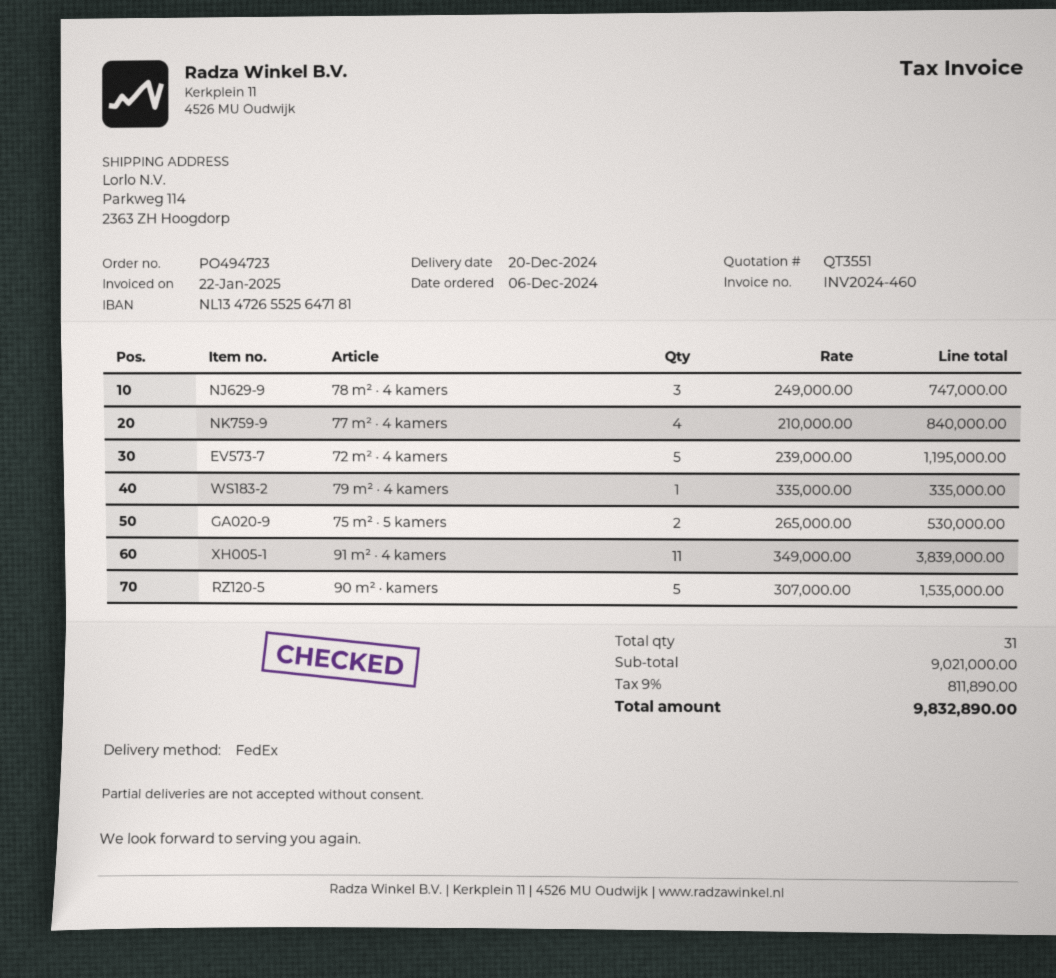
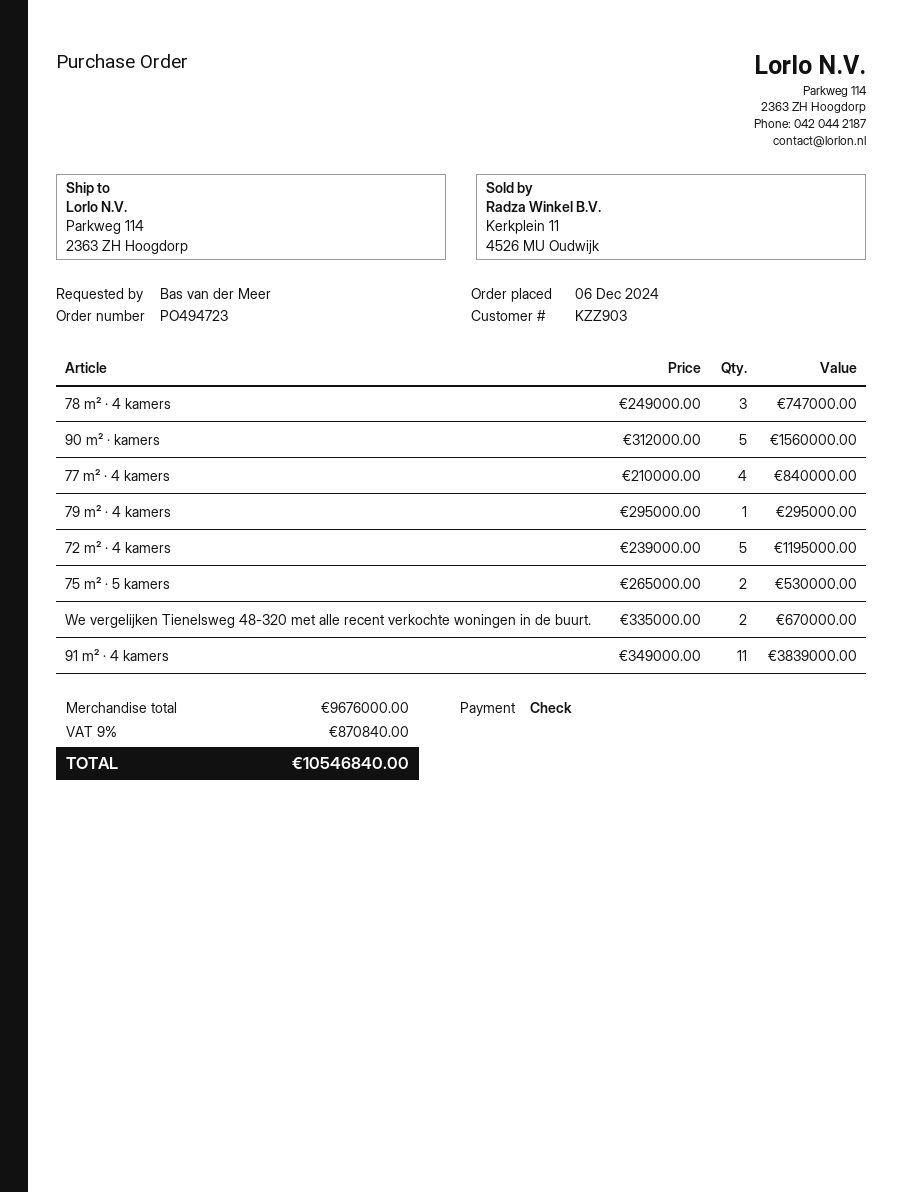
79 m² · 4 kamers: 1 x 335000.00 = 335000.00 -> 1 x 295000.00 = 295000.00
90 m² · kamers: 5 x 307000.00 = 1535000.00 -> 5 x 312000.00 = 1560000.00
We vergelijken Tienelsweg 48-320 met alle recent verkochte woningen in de buurt.: none -> 2 x 335000.00 = 670000.00
subtotal: 9021000.00 -> 9676000.00
tax: 9% = 811890.00 -> 9% = 870840.00
total: 9832890.00 -> 10546840.00

